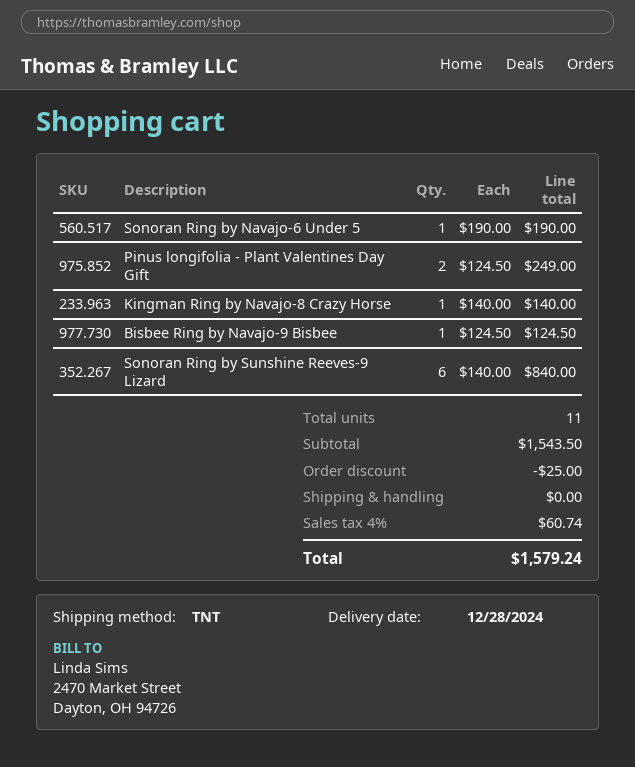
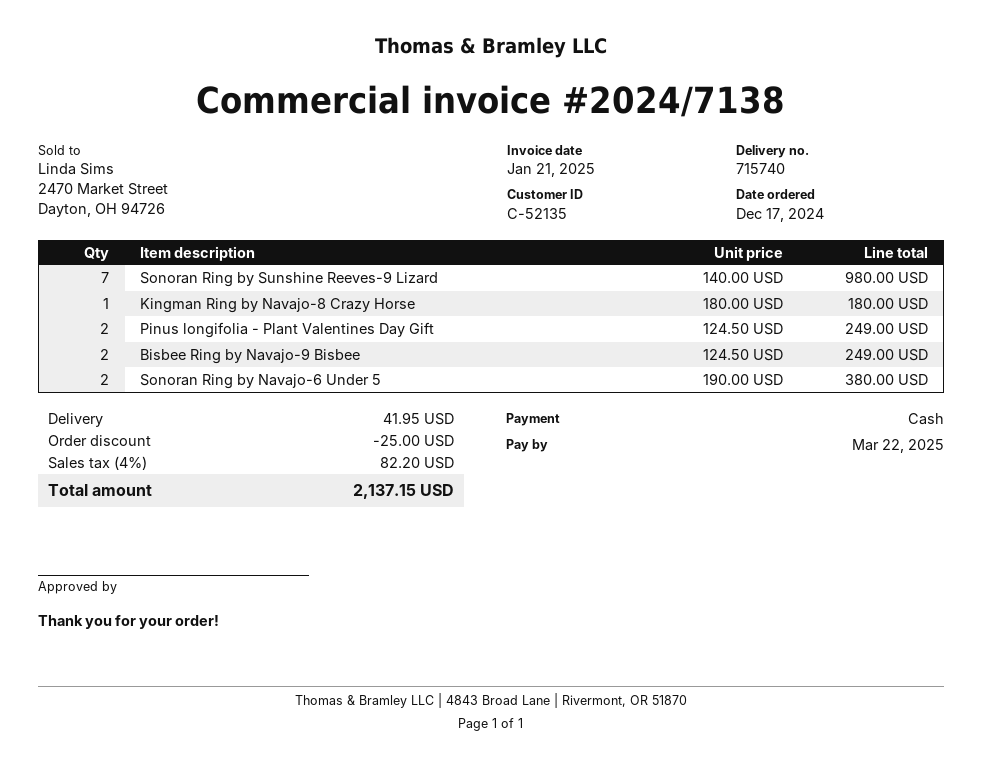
Sonoran Ring by Navajo-6 Under 5: 1 x 190.00 = 190.00 -> 2 x 190.00 = 380.00
Kingman Ring by Navajo-8 Crazy Horse: 1 x 140.00 = 140.00 -> 1 x 180.00 = 180.00
Bisbee Ring by Navajo-9 Bisbee: 1 x 124.50 = 124.50 -> 2 x 124.50 = 249.00
Sonoran Ring by Sunshine Reeves-9 Lizard: 6 x 140.00 = 840.00 -> 7 x 140.00 = 980.00
shipping: 0.00 -> 41.95
tax: 4% = 60.74 -> 4% = 82.20
total: 1579.24 -> 2137.15

